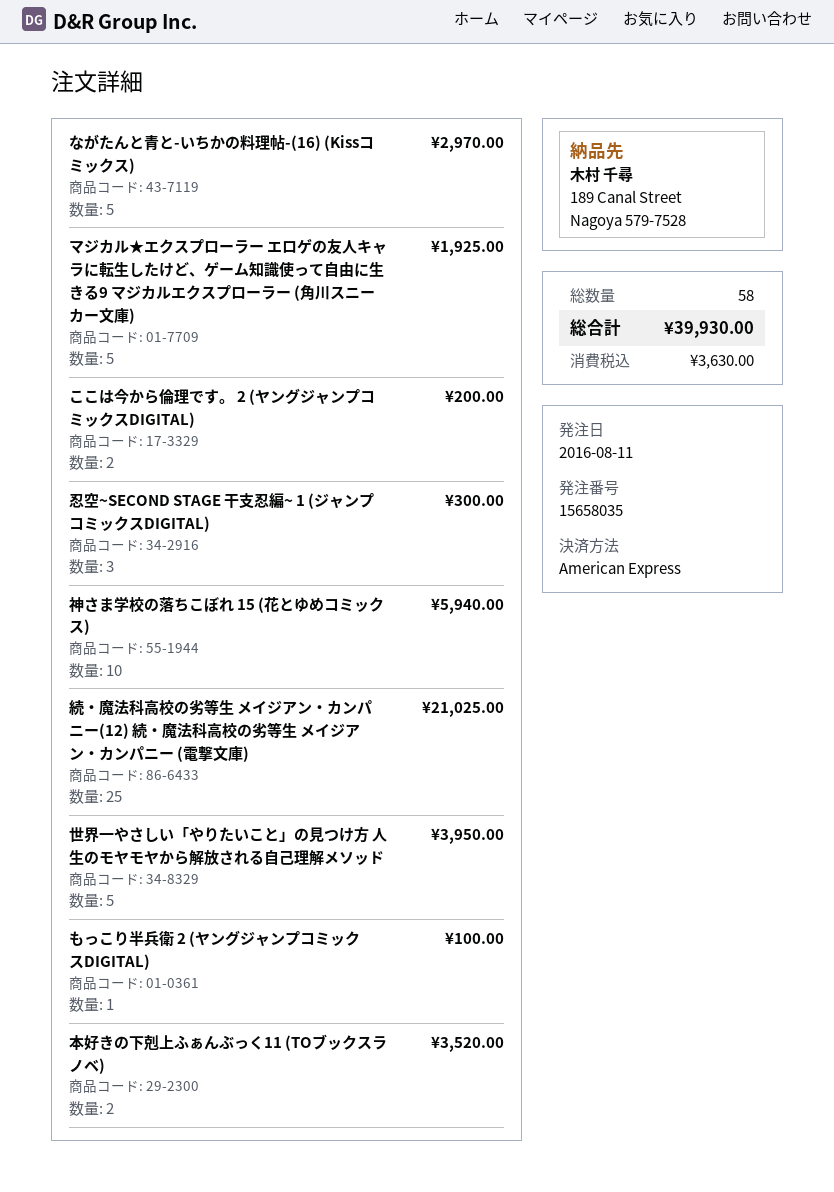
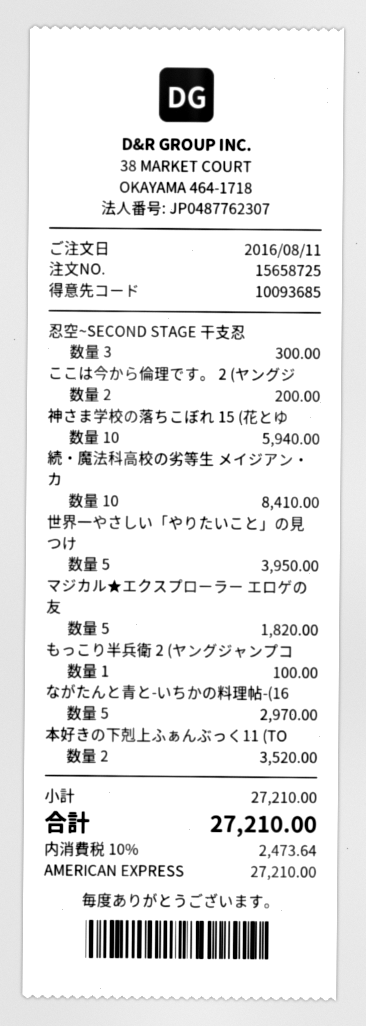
order number: 15658035 -> 15658725
マジカル★エクスプローラー エロゲの友人キャラに転生したけど、ゲーム知識使って自由に生きる9 マジカルエクスプローラー (角川スニーカー文庫): 5 for 1925.00 -> 5 for 1820.00
続・魔法科高校の劣等生 メイジアン・カンパニー(12) 続・魔法科高校の劣等生 メイジアン・カンパニー (電撃文庫): 25 for 21025.00 -> 10 for 8410.00
tax: 3630.00 -> 2473.64
total: 39930.00 -> 27210.00

